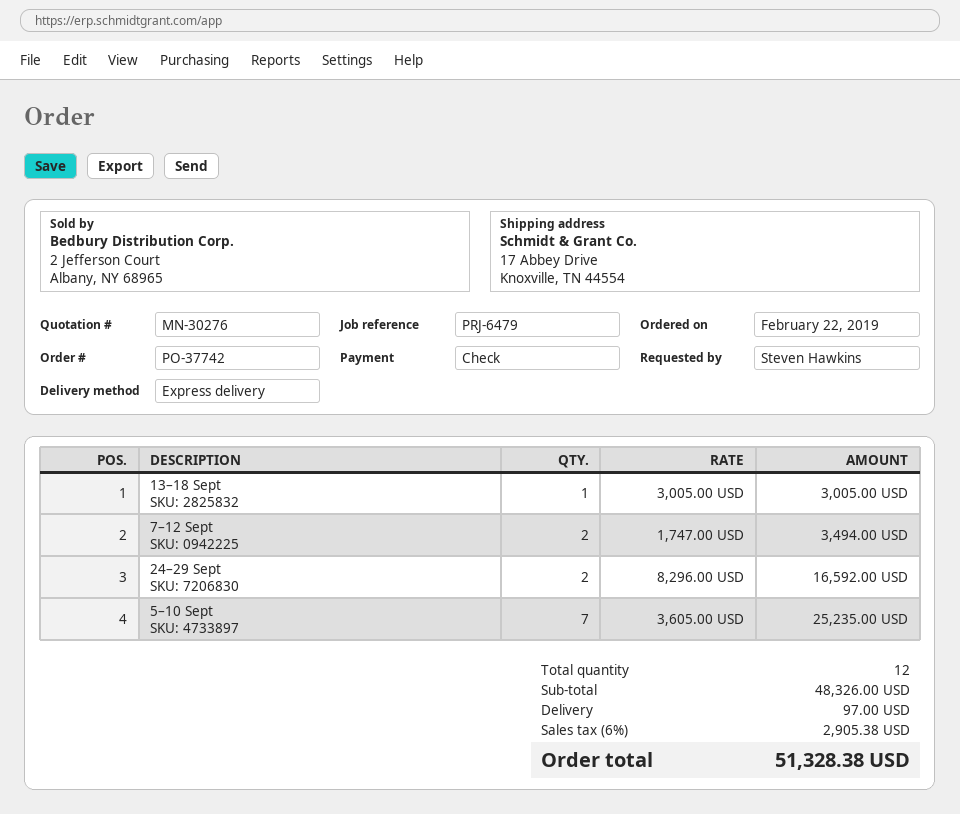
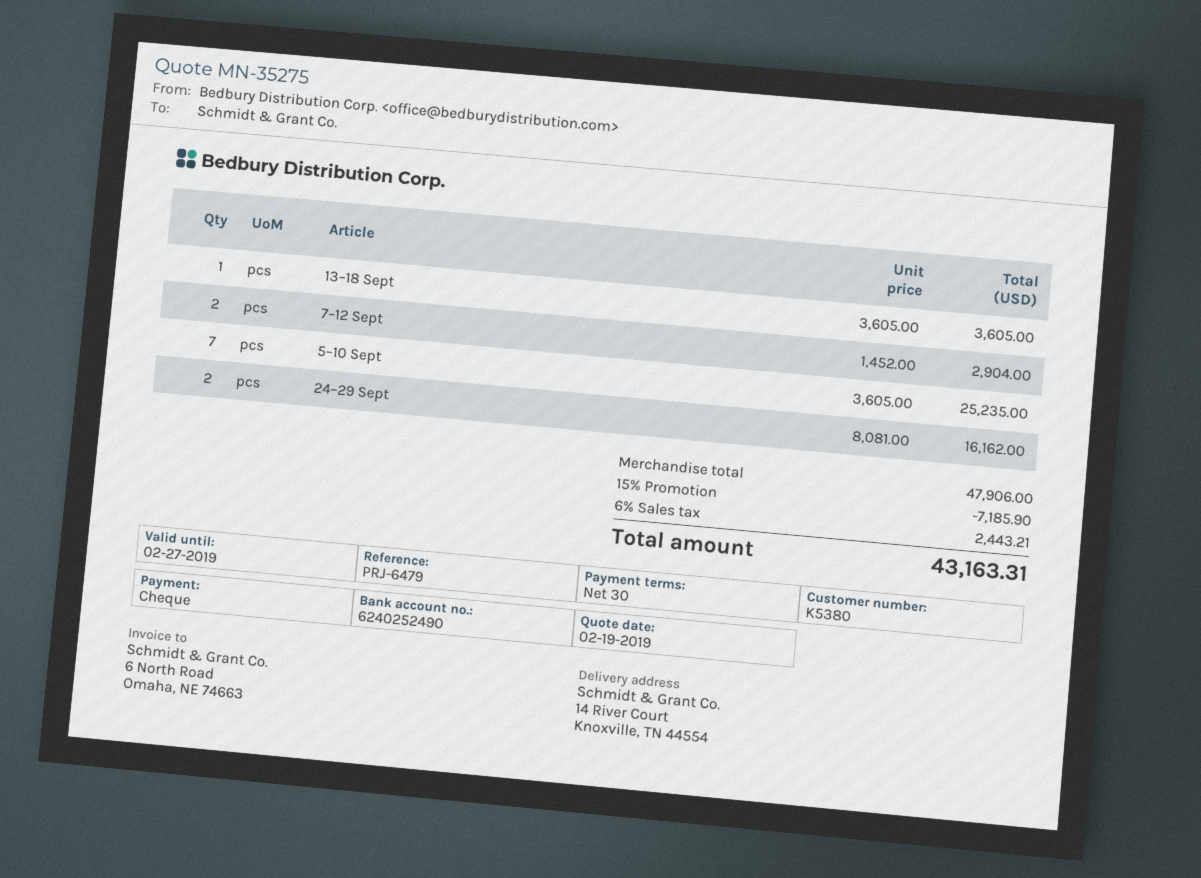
quote number: MN-30276 -> MN-35275
ship to: 17 Abbey Drive, Knoxville, TN 44554 -> 14 River Court, Knoxville, TN 44554
13–18 Sept: 1 x 3005.00 = 3005.00 -> 1 x 3605.00 = 3605.00
7–12 Sept: 2 x 1747.00 = 3494.00 -> 2 x 1452.00 = 2904.00
24–29 Sept: 2 x 8296.00 = 16592.00 -> 2 x 8081.00 = 16162.00
subtotal: 48326.00 -> 47906.00
discount: none -> 15% = 7185.90
shipping: 97.00 -> none
tax: 6% = 2905.38 -> 6% = 2443.21
total: 51328.38 -> 43163.31

